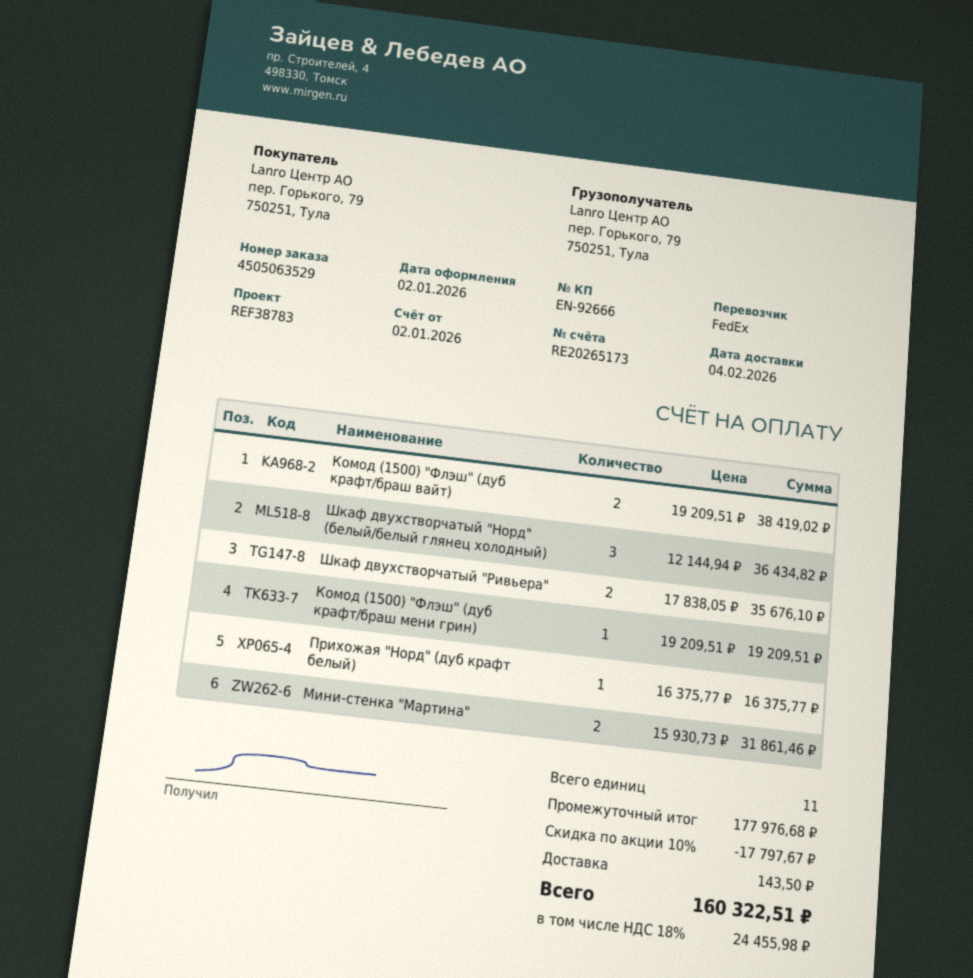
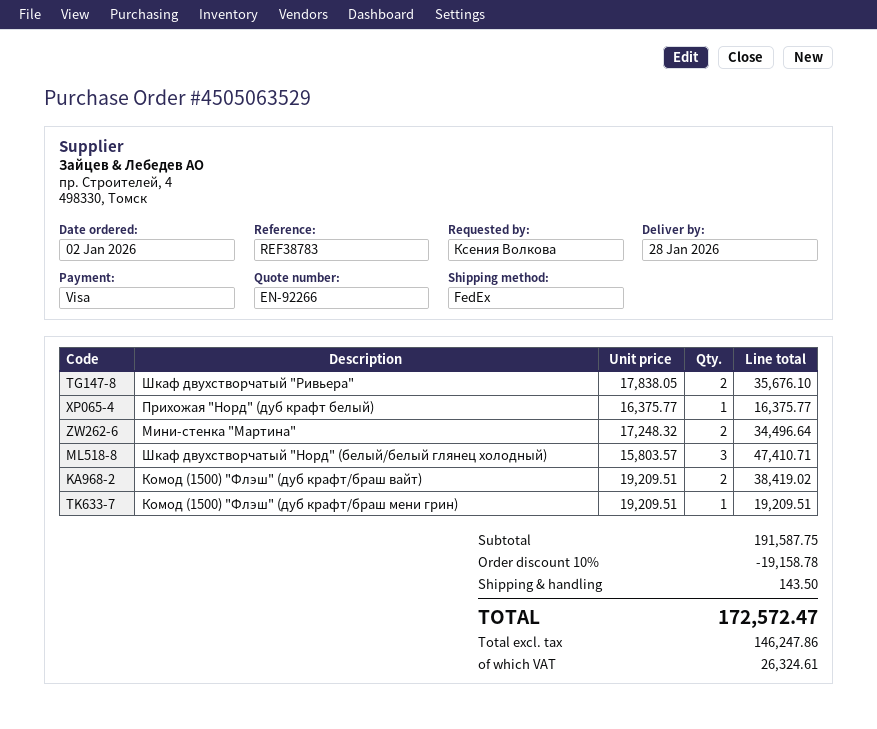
quote number: EN-92666 -> EN-92266
delivery date: 2026-02-04 -> 2026-01-28
Шкаф двухстворчатый "Норд" (белый/белый глянец холодный): 3 x 12144.94 = 36434.82 -> 3 x 15803.57 = 47410.71
Мини-стенка "Мартина": 2 x 15930.73 = 31861.46 -> 2 x 17248.32 = 34496.64
subtotal: 177976.68 -> 191587.75
discount: 10% = 17797.67 -> 10% = 19158.78
tax: 24455.98 -> 26324.61
total: 160322.51 -> 172572.47

